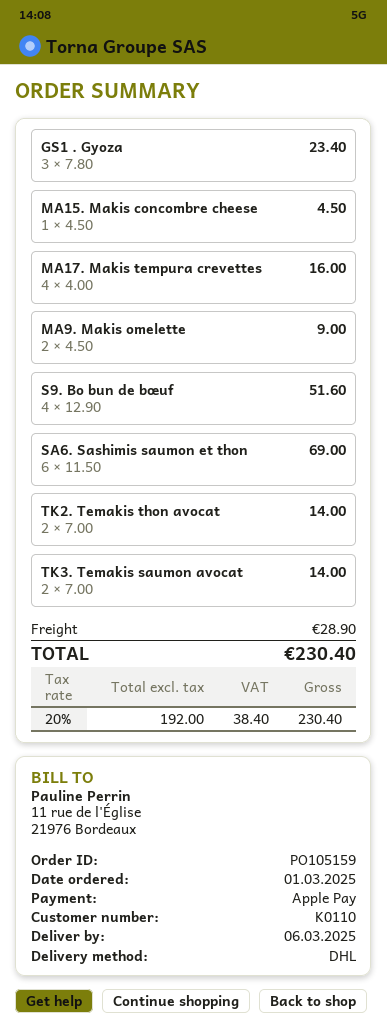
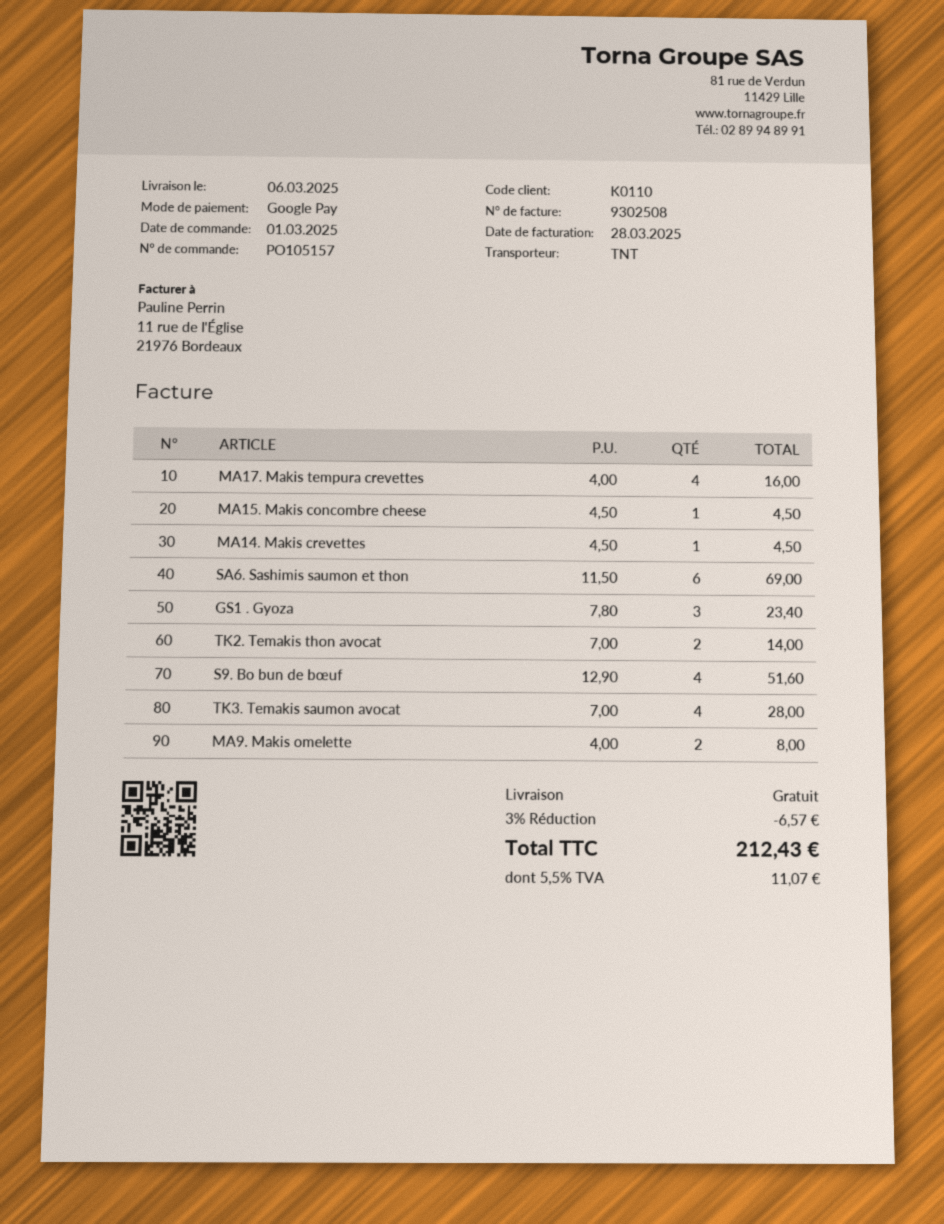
order number: PO105159 -> PO105157
payment method: Apple Pay -> Google Pay
shipping method: DHL -> TNT
MA9. Makis omelette: 2 x 4.50 = 9.00 -> 2 x 4.00 = 8.00
TK3. Temakis saumon avocat: 2 x 7.00 = 14.00 -> 4 x 7.00 = 28.00
MA14. Makis crevettes: none -> 1 x 4.50 = 4.50
discount: none -> 3% = 6.57
shipping: 28.90 -> 0.00
tax: 20% = 38.40 -> 5.5% = 11.07
total: 230.40 -> 212.43

